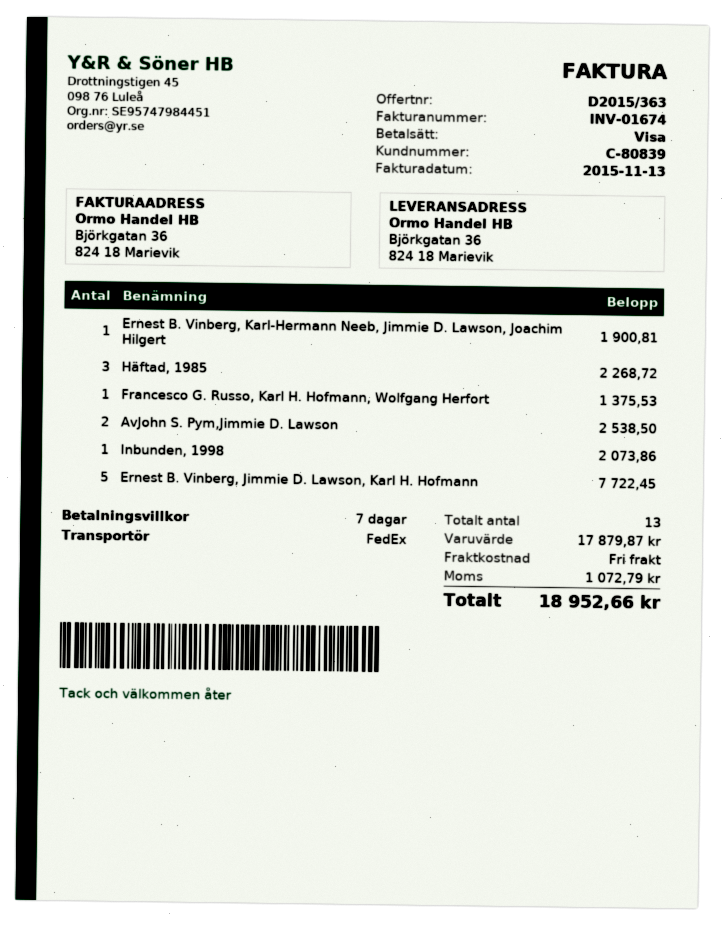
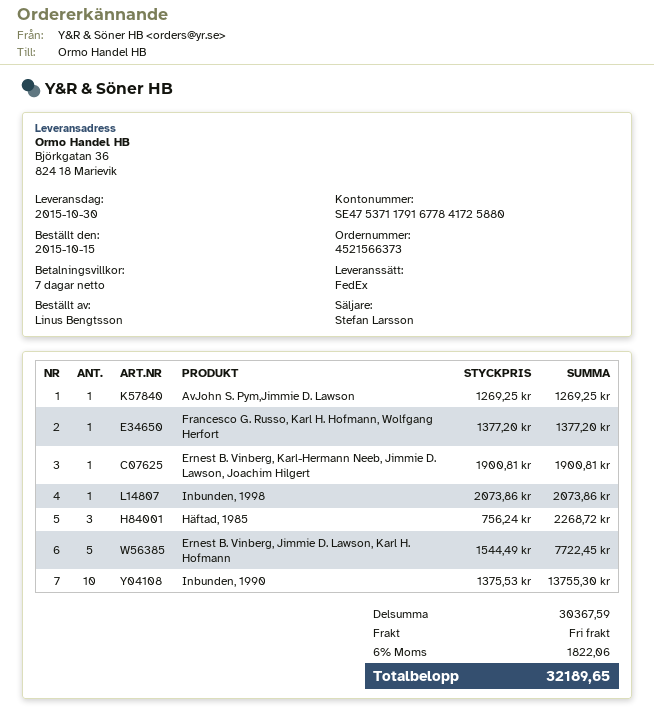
Francesco G. Russo, Karl H. Hofmann, Wolfgang Herfort: 1 for 1375.53 -> 1 for 1377.20
AvJohn S. Pym,Jimmie D. Lawson: 2 for 2538.50 -> 1 for 1269.25
Inbunden, 1990: none -> 10 for 13755.30
subtotal: 17879.87 -> 30367.59
tax: 1072.79 -> 1822.06
total: 18952.66 -> 32189.65

